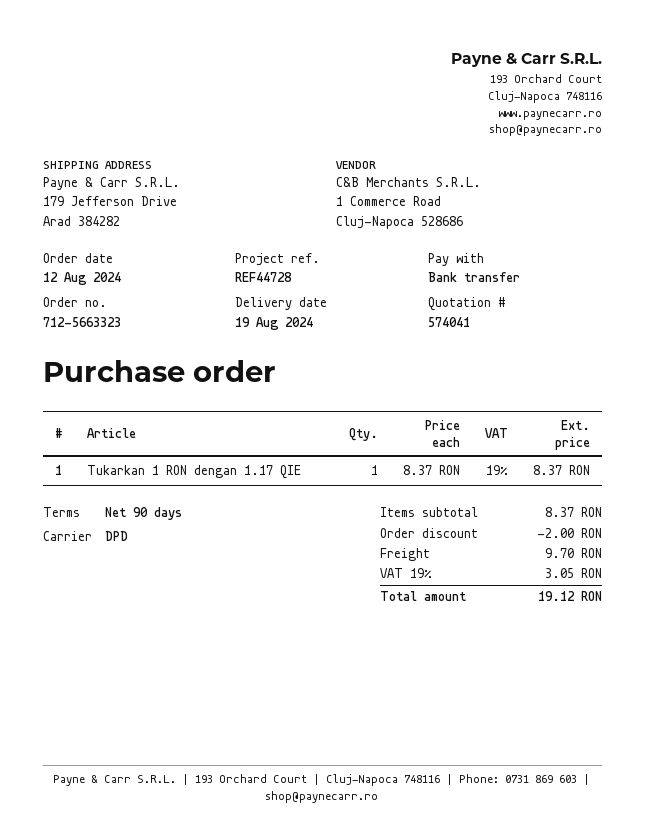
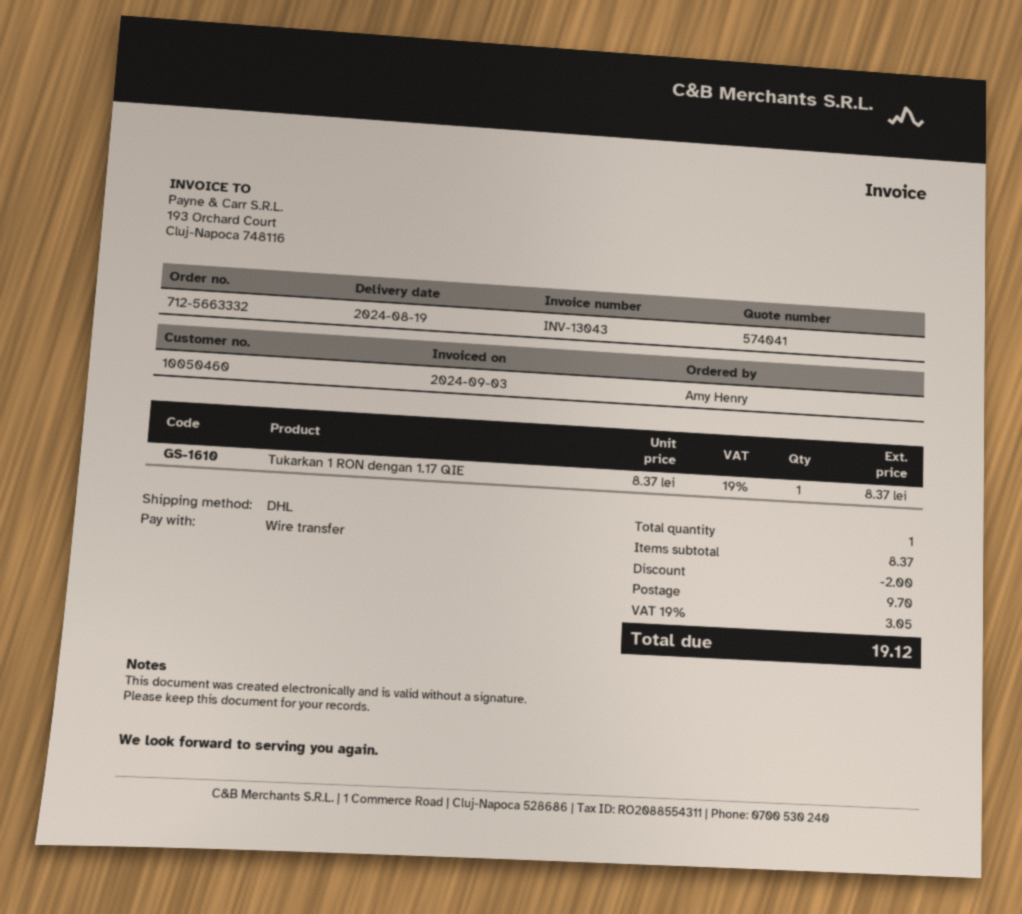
order number: 712-5663323 -> 712-5663332
shipping method: DPD -> DHL

